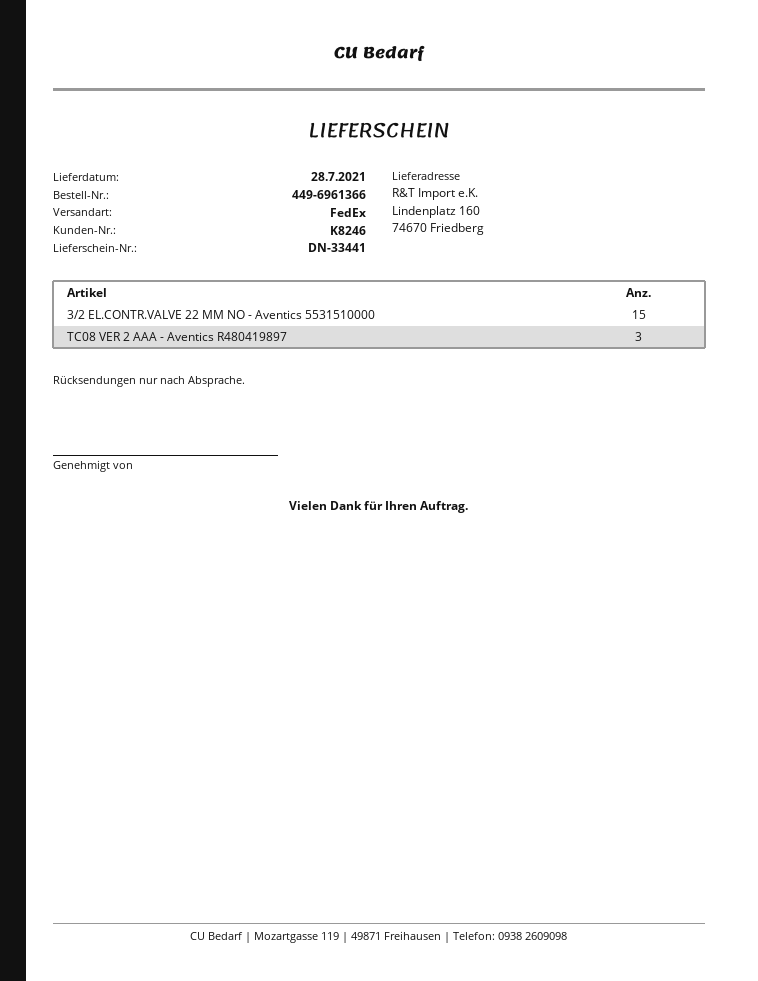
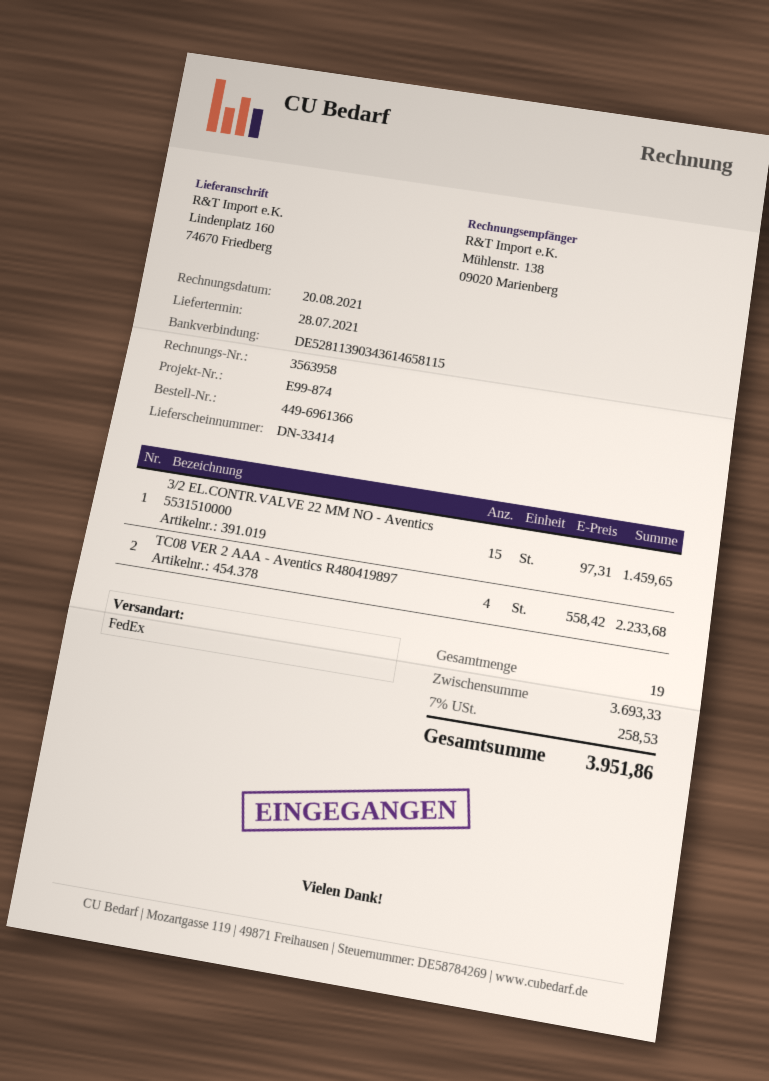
delivery note number: DN-33441 -> DN-33414
TC08 VER 2 AAA - Aventics R480419897: 3 -> 4

